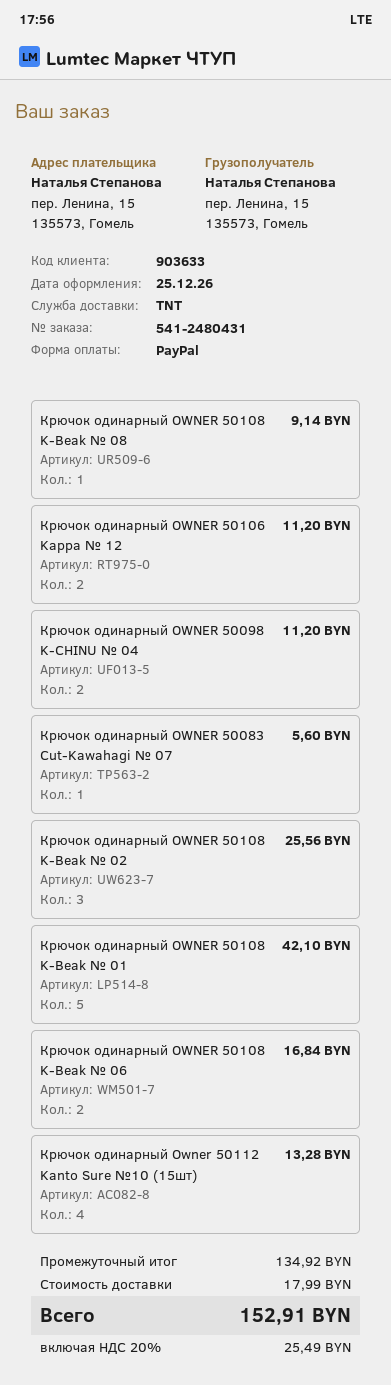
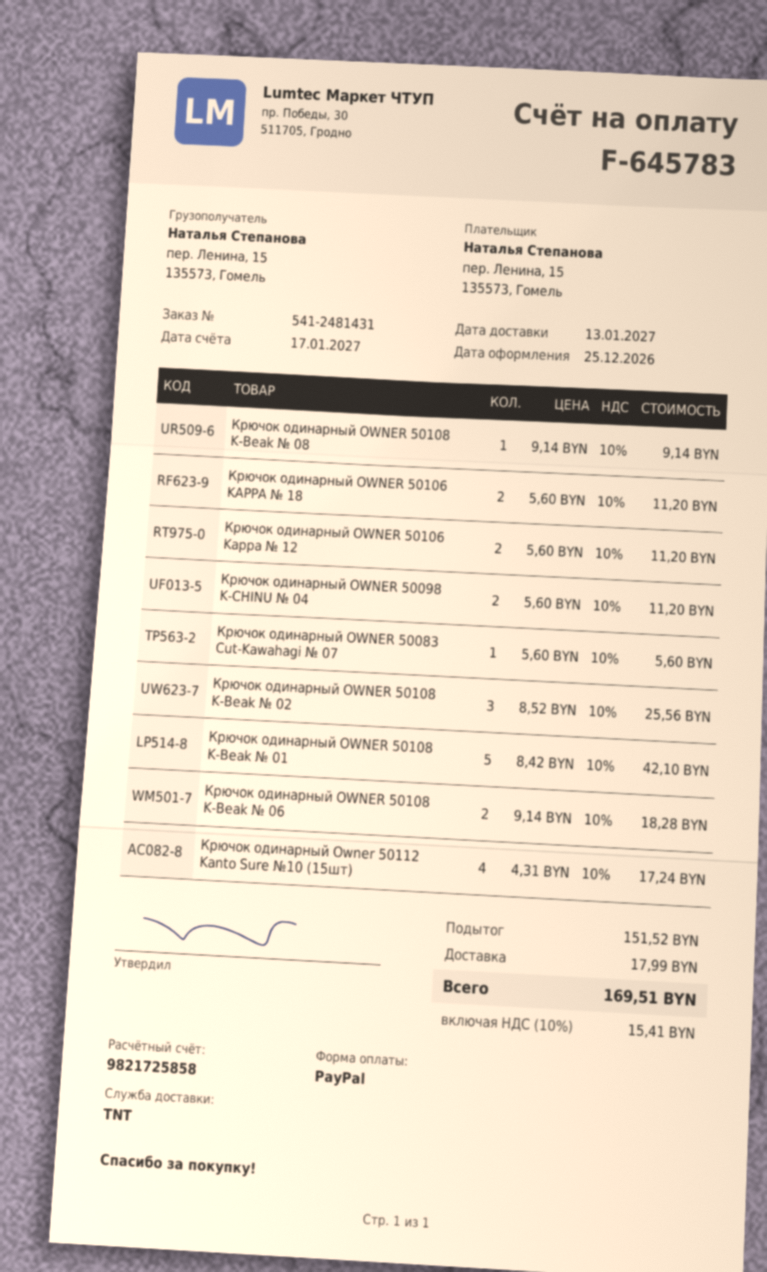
order number: 541-2480431 -> 541-2481431
Крючок одинарный OWNER 50108 K-Beak № 06: 2 for 16.84 -> 2 for 18.28
Крючок одинарный Owner 50112 Kanto Sure №10 (15шт): 4 for 13.28 -> 4 for 17.24
Крючок одинарный OWNER 50106 KAPPA № 18: none -> 2 for 11.20
subtotal: 134.92 -> 151.52
tax: 20% = 25.49 -> 10% = 15.41
total: 152.91 -> 169.51

